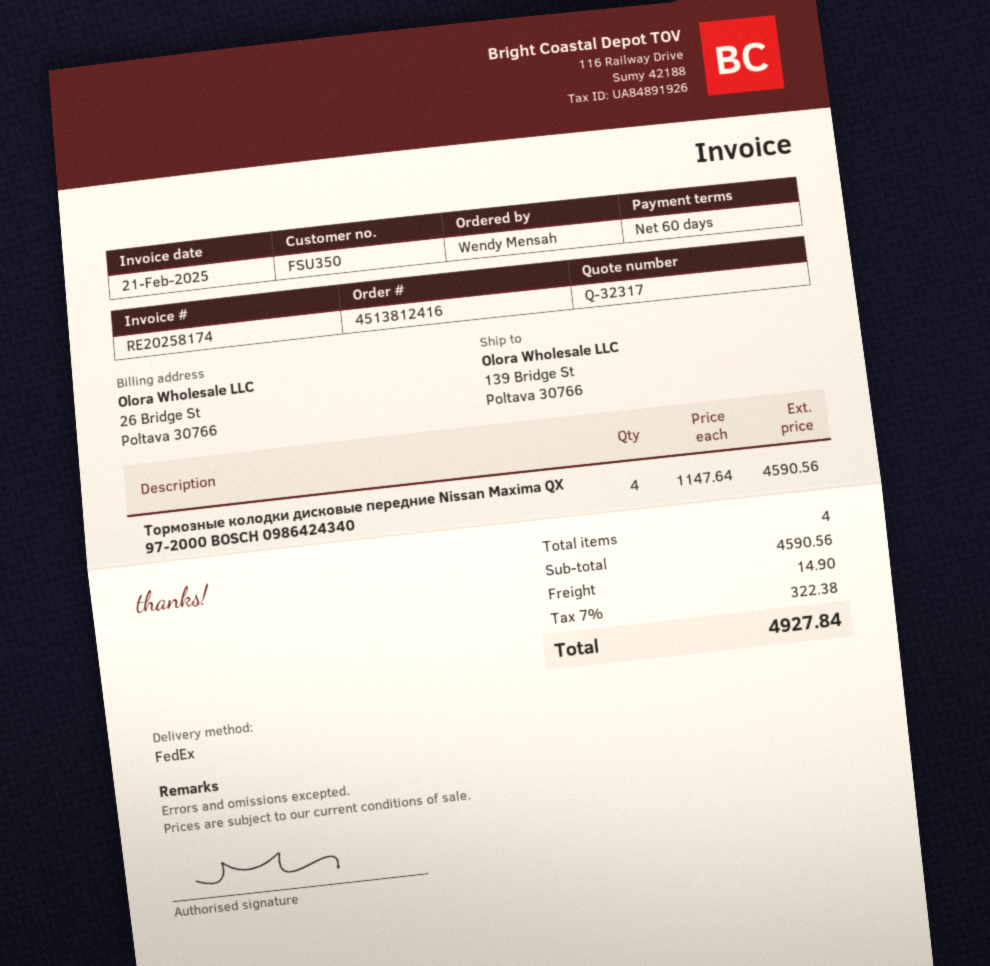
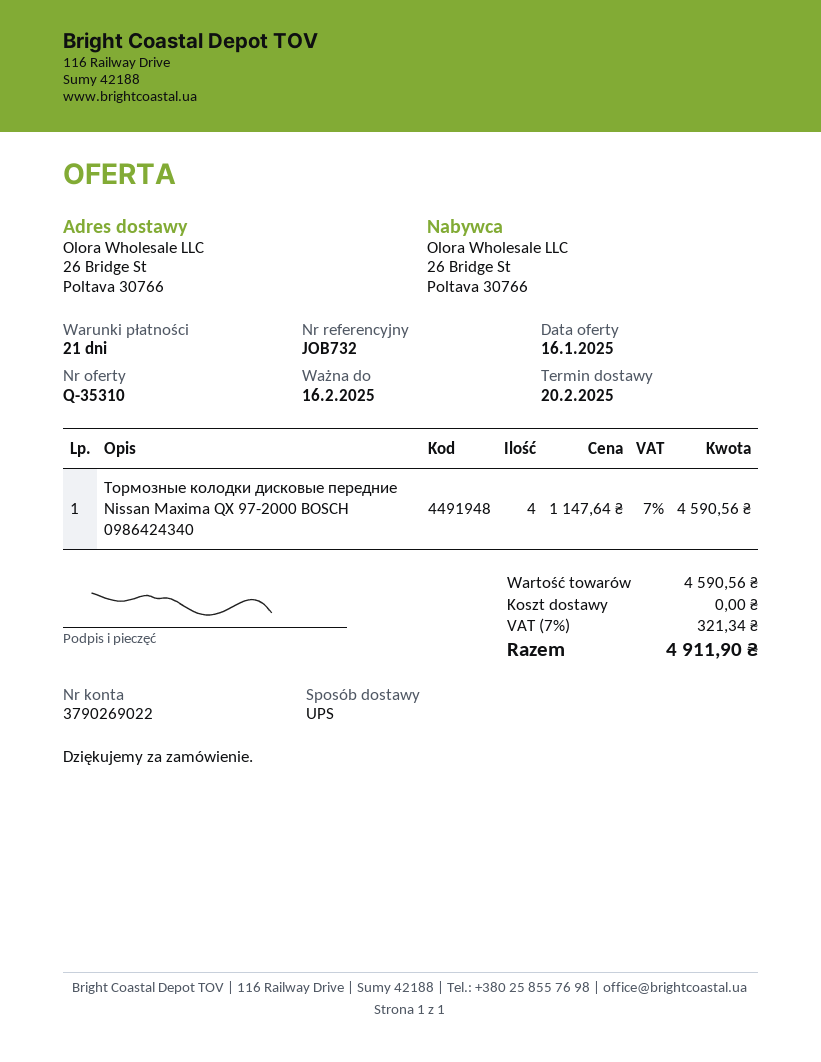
quote number: Q-32317 -> Q-35310
payment terms: 60 days -> 21 days
shipping method: FedEx -> UPS
ship to: 139 Bridge St, Poltava 30766 -> 26 Bridge St, Poltava 30766
shipping: 14.90 -> 0.00
tax: 7% = 322.38 -> 7% = 321.34
total: 4927.84 -> 4911.90

